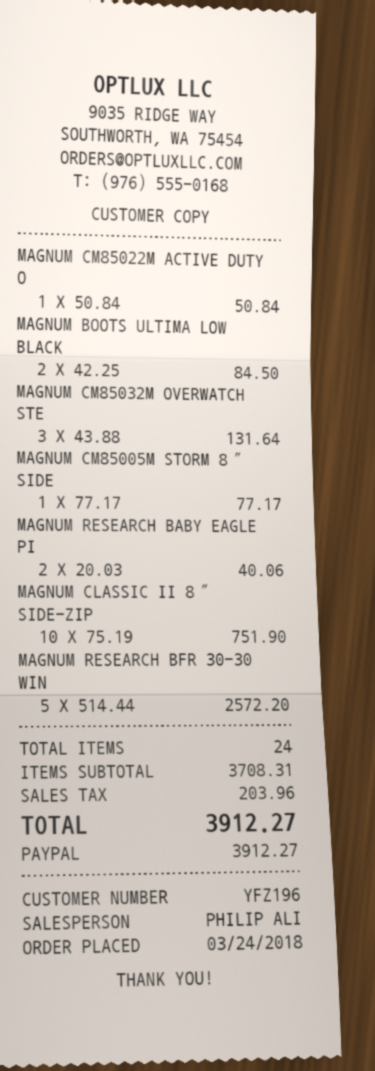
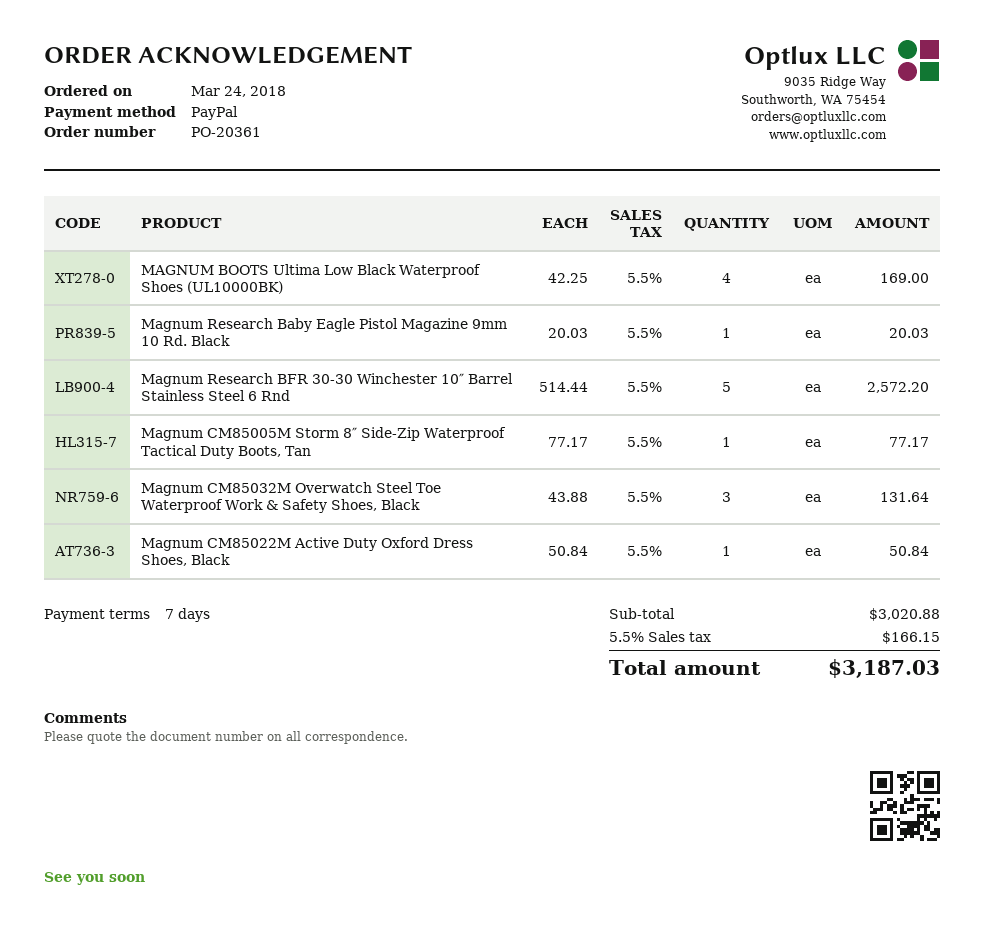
MAGNUM BOOTS ULTIMA LOW BLACK: 2 x 42.25 = 84.50 -> 4 x 42.25 = 169.00
MAGNUM RESEARCH BABY EAGLE PI: 2 x 20.03 = 40.06 -> 1 x 20.03 = 20.03
MAGNUM CLASSIC II 8″ SIDE-ZIP: 10 x 75.19 = 751.90 -> none
subtotal: 3708.31 -> 3020.88
tax: 203.96 -> 166.15
total: 3912.27 -> 3187.03

